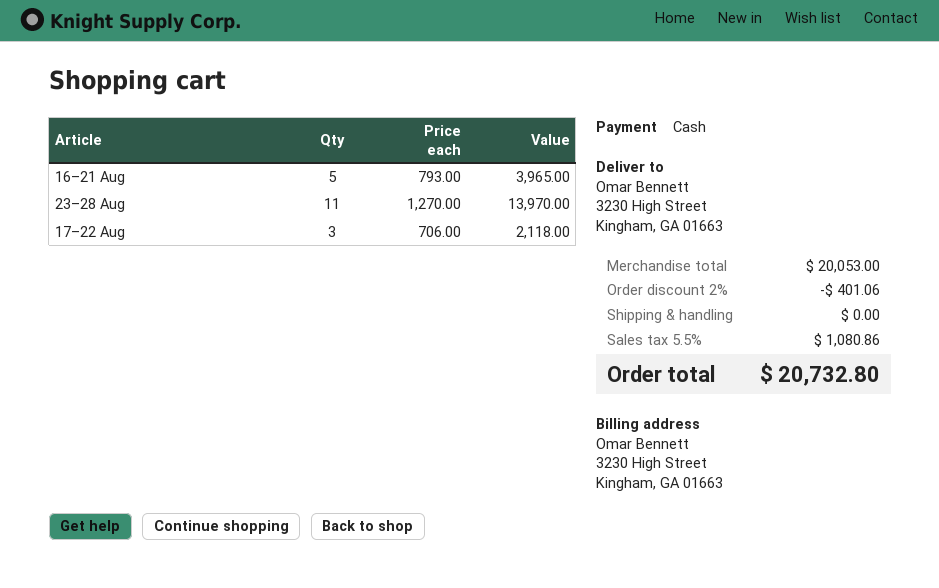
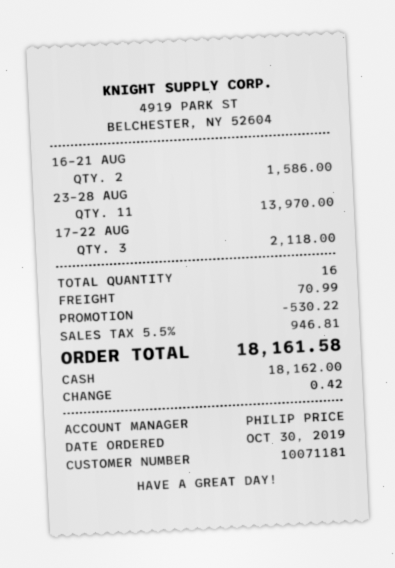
16–21 Aug: 5 for 3965.00 -> 2 for 1586.00
discount: 401.06 -> 530.22
shipping: 0.00 -> 70.99
tax: 5.5% = 1080.86 -> 5.5% = 946.81
total: 20732.80 -> 18161.58

